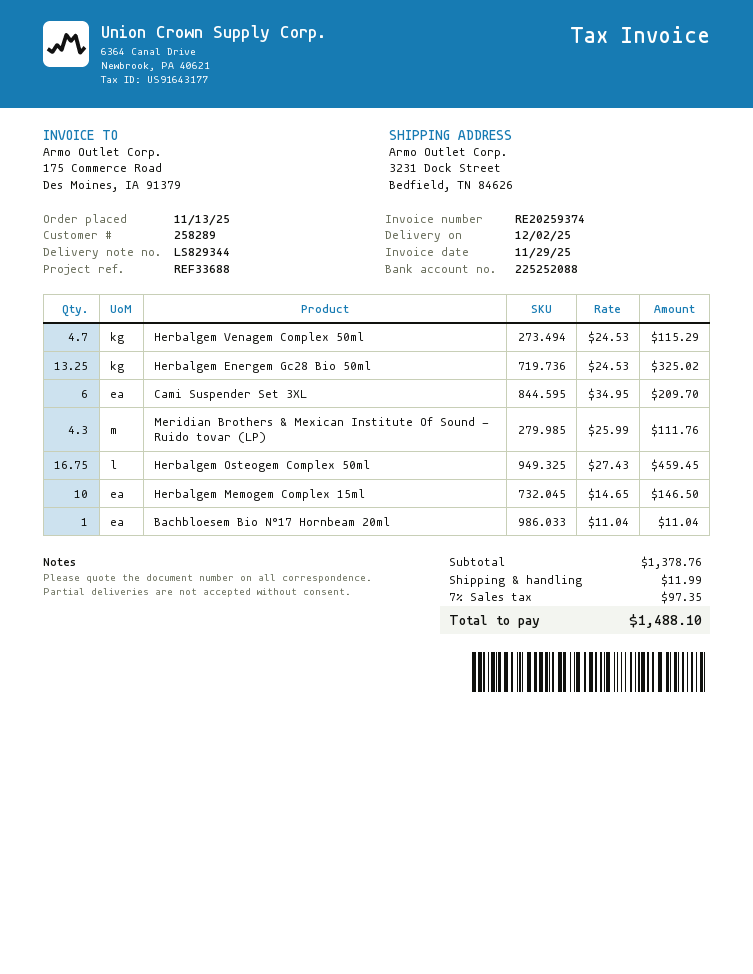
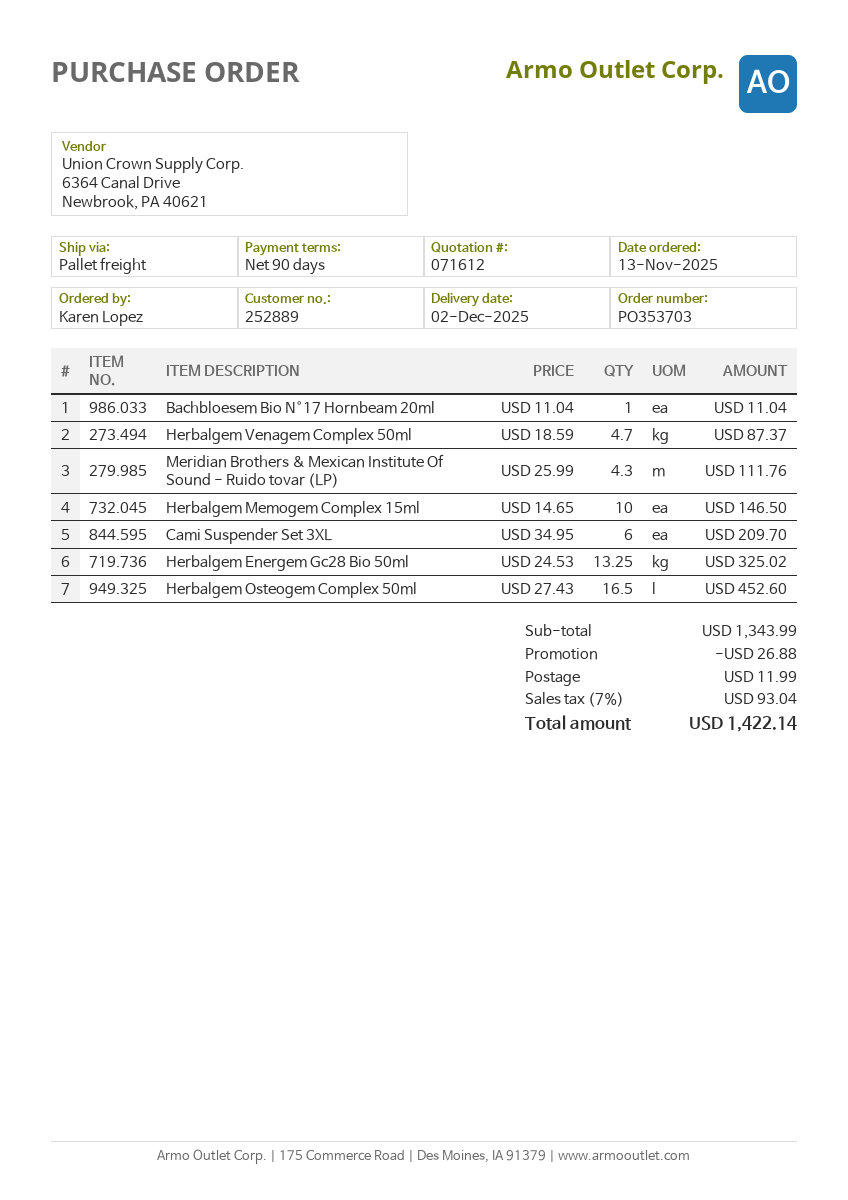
customer number: 258289 -> 252889
Herbalgem Venagem Complex 50ml: 4.7 x 24.53 = 115.29 -> 4.7 x 18.59 = 87.37
Herbalgem Osteogem Complex 50ml: 16.75 x 27.43 = 459.45 -> 16.5 x 27.43 = 452.60
subtotal: 1378.76 -> 1343.99
discount: none -> 26.88
tax: 7% = 97.35 -> 7% = 93.04
total: 1488.10 -> 1422.14

